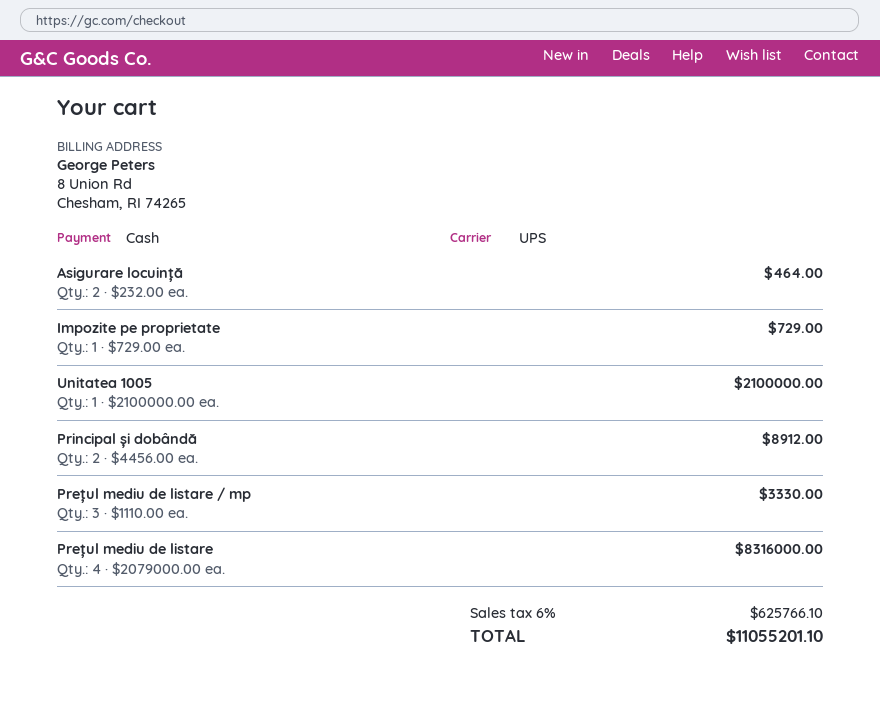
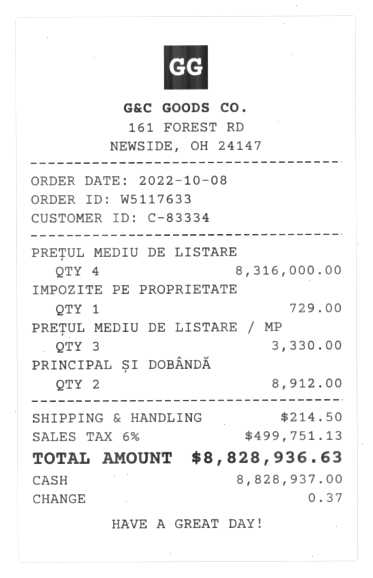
Asigurare locuință: 2 for 464.00 -> none
Unitatea 1005: 1 for 2100000.00 -> none
shipping: none -> 214.50
tax: 6% = 625766.10 -> 6% = 499751.13
total: 11055201.10 -> 8828936.63

